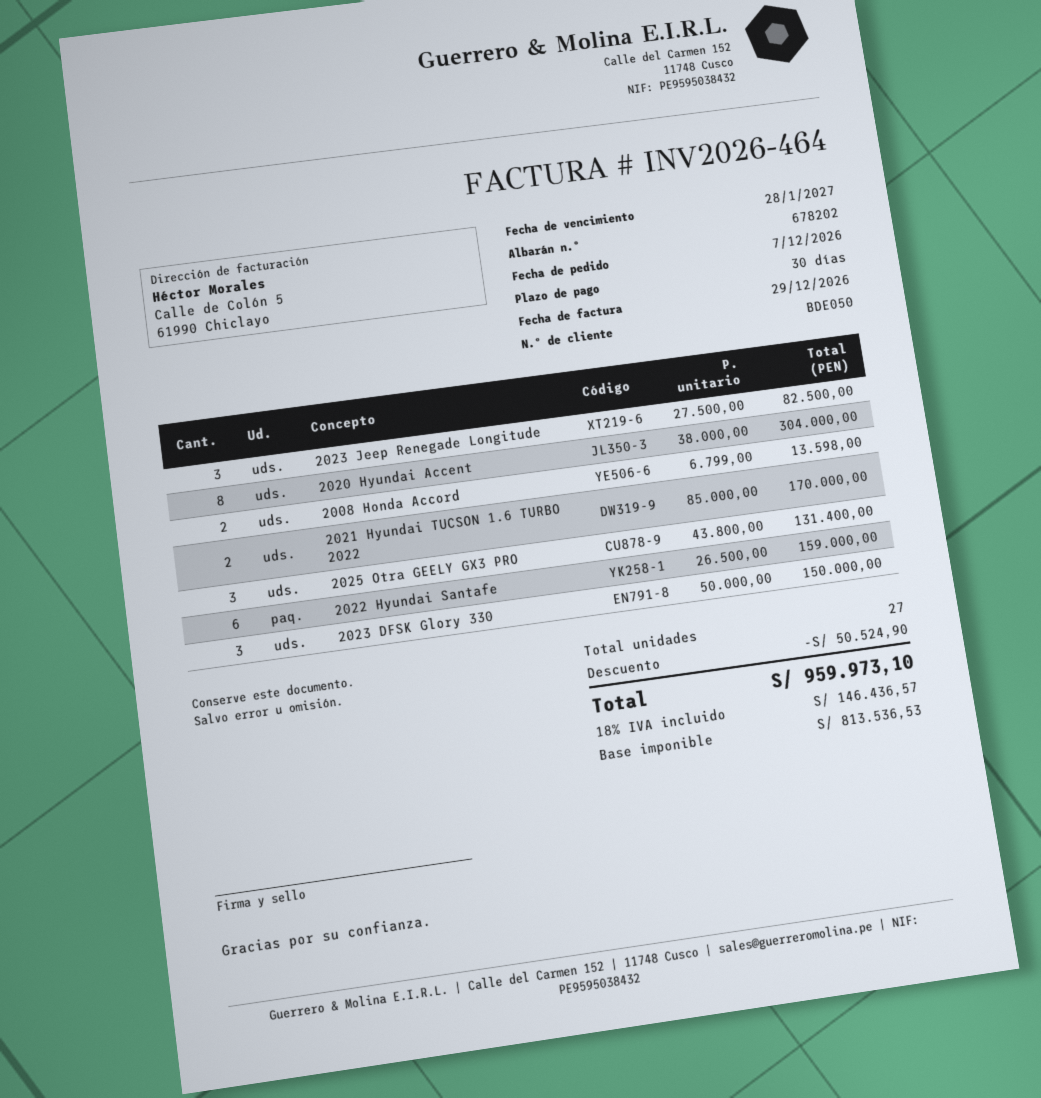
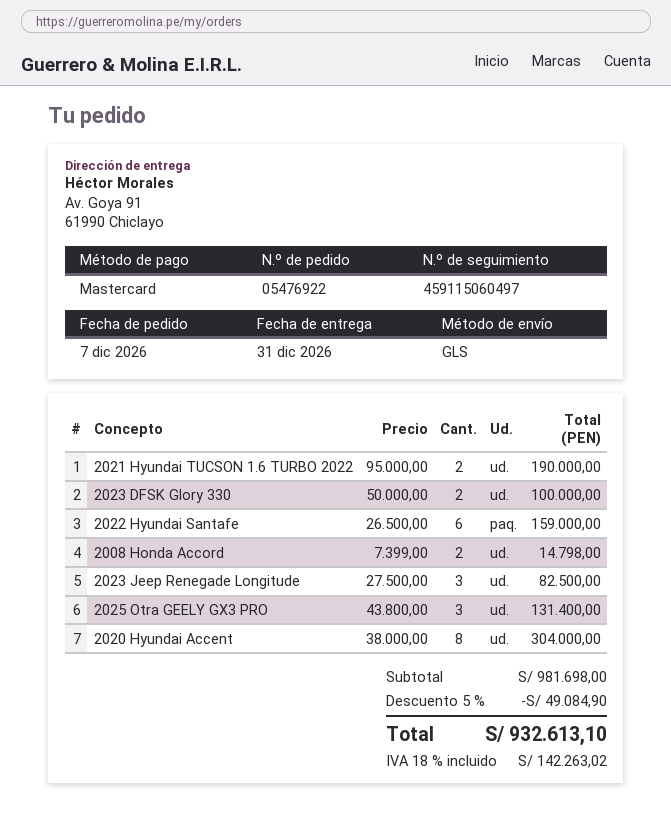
2008 Honda Accord: 2 x 6799.00 = 13598.00 -> 2 x 7399.00 = 14798.00
2021 Hyundai TUCSON 1.6 TURBO 2022: 2 x 85000.00 = 170000.00 -> 2 x 95000.00 = 190000.00
2023 DFSK Glory 330: 3 x 50000.00 = 150000.00 -> 2 x 50000.00 = 100000.00
discount: 50524.90 -> 49084.90
tax: 18% = 146436.57 -> 18% = 142263.02
total: 959973.10 -> 932613.10

